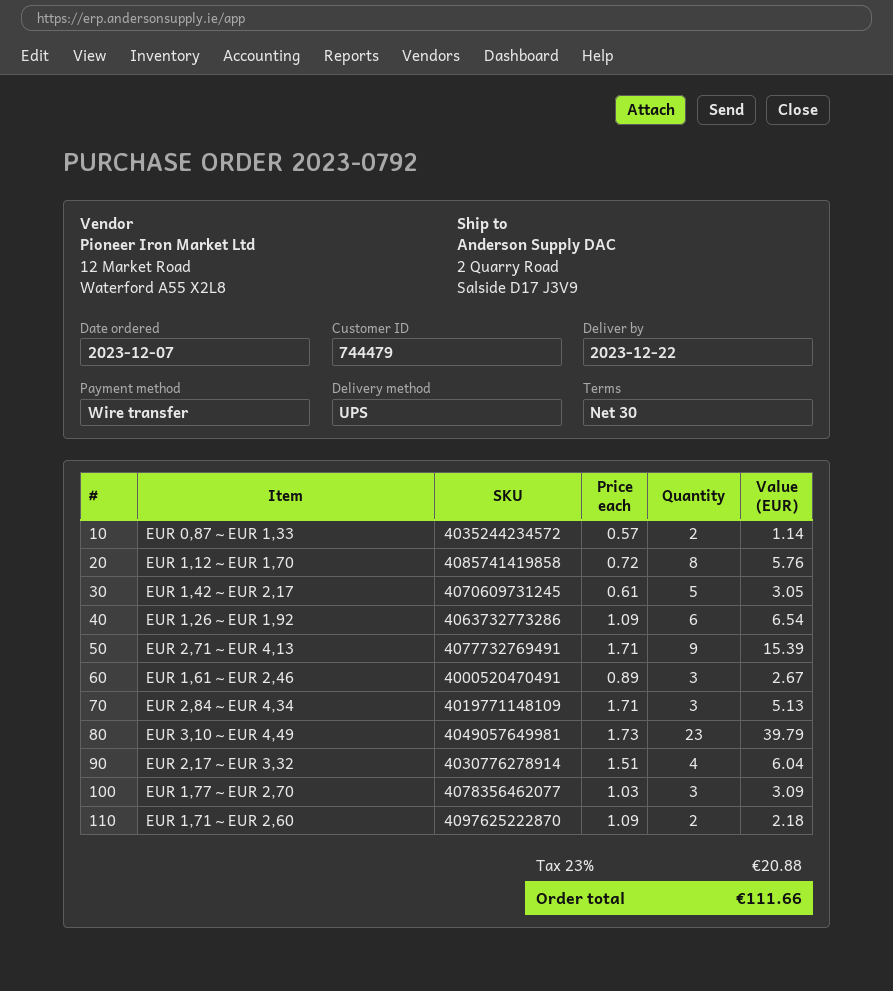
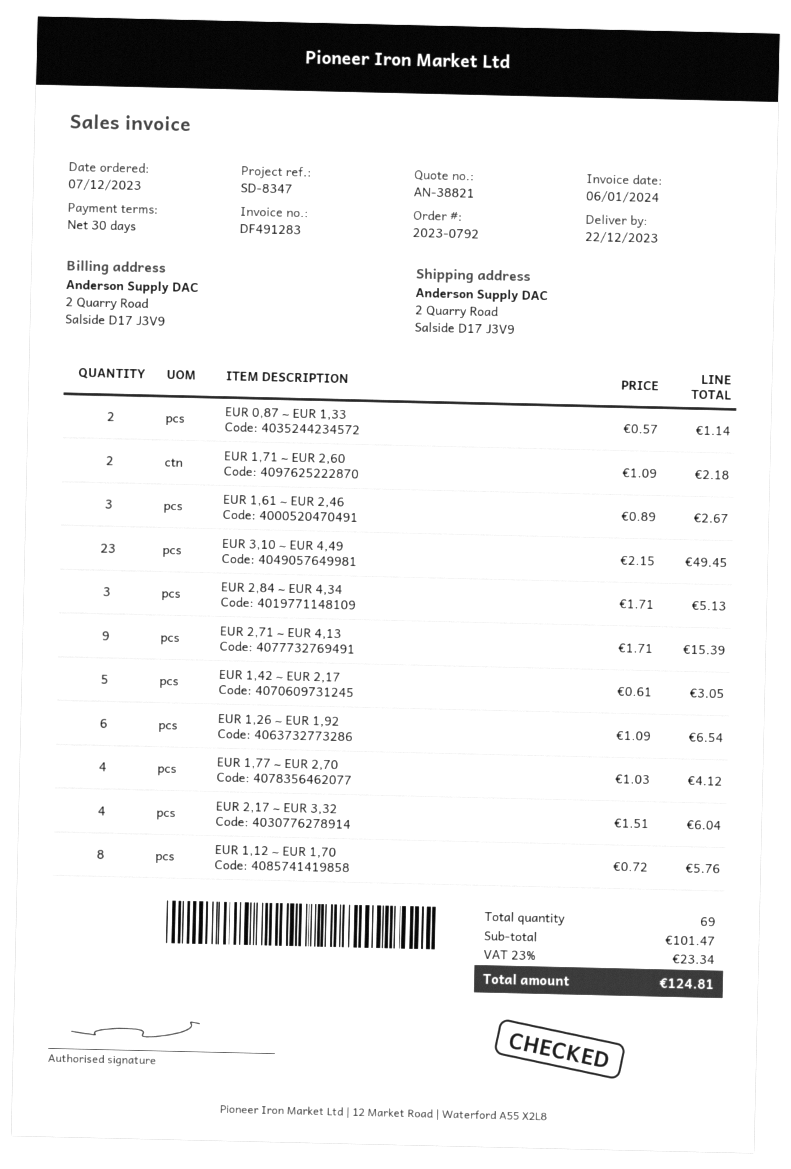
EUR 3,10 ~ EUR 4,49: 23 x 1.73 = 39.79 -> 23 x 2.15 = 49.45
EUR 1,77 ~ EUR 2,70: 3 x 1.03 = 3.09 -> 4 x 1.03 = 4.12
tax: 23% = 20.88 -> 23% = 23.34
total: 111.66 -> 124.81

